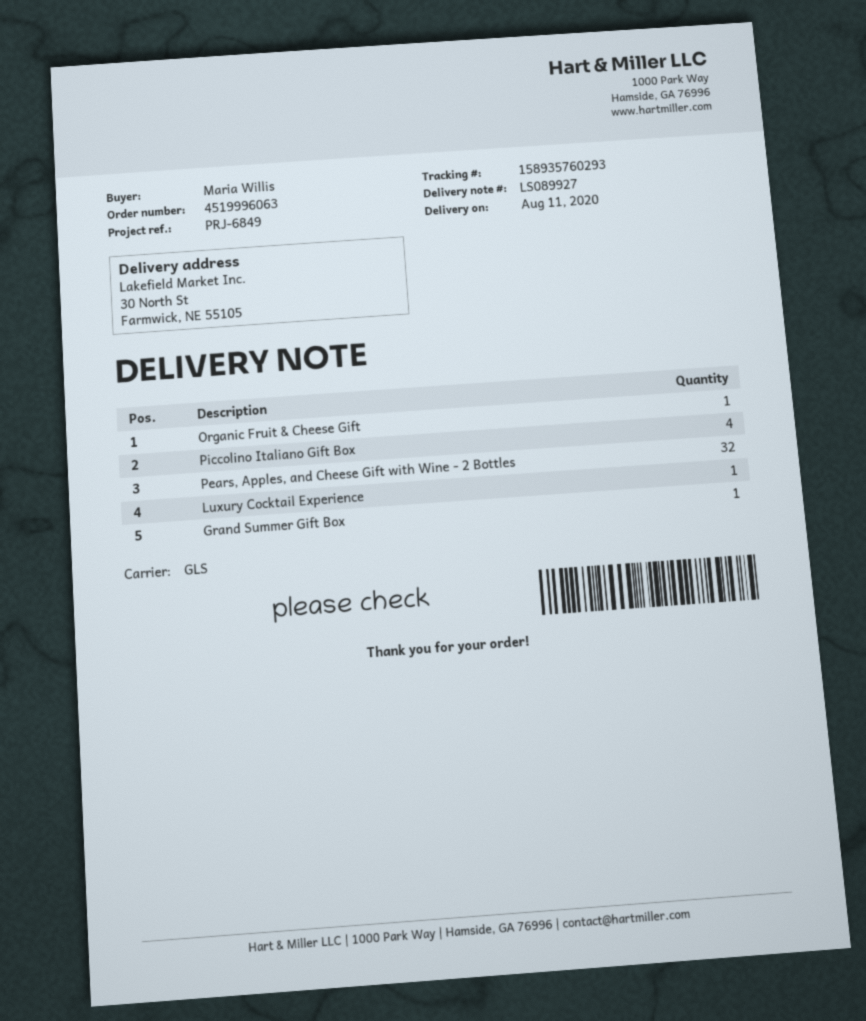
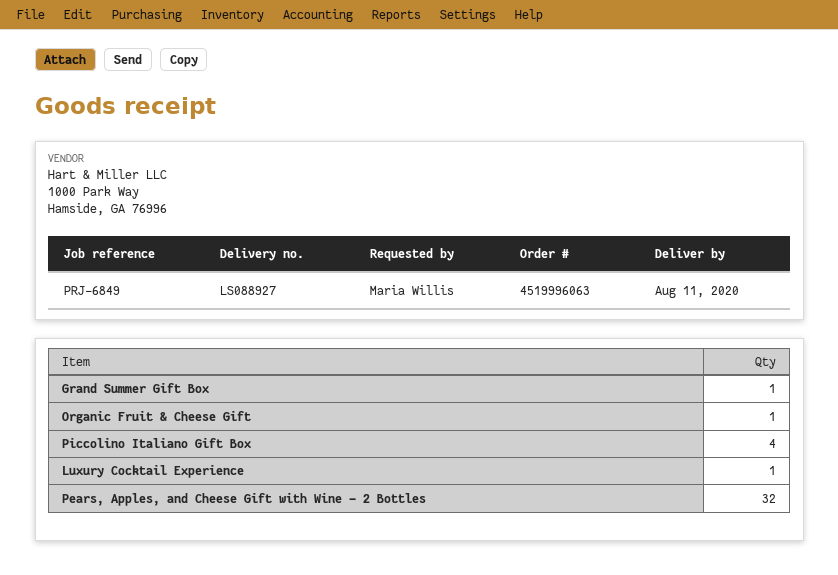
delivery note number: LS089927 -> LS088927

